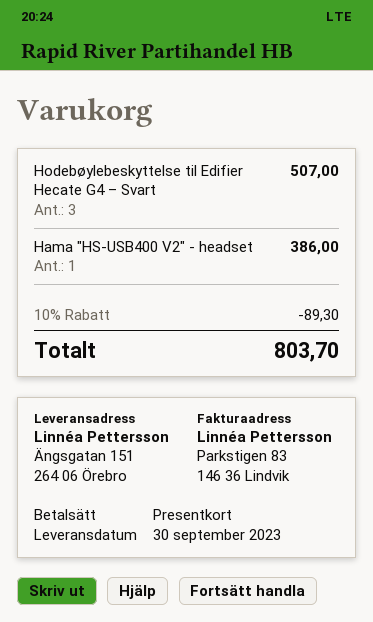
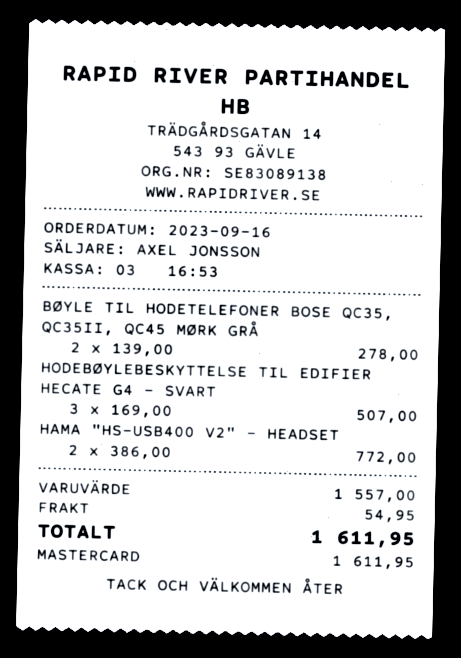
payment method: gift card -> Mastercard
Hama "HS-USB400 V2" - headset: 1 for 386.00 -> 2 for 772.00
BØYLE TIL HODETELEFONER BOSE QC35, QC35II, QC45 MØRK GRÅ: none -> 2 for 278.00
discount: 10% = 89.30 -> none
shipping: none -> 54.95
total: 803.70 -> 1611.95

